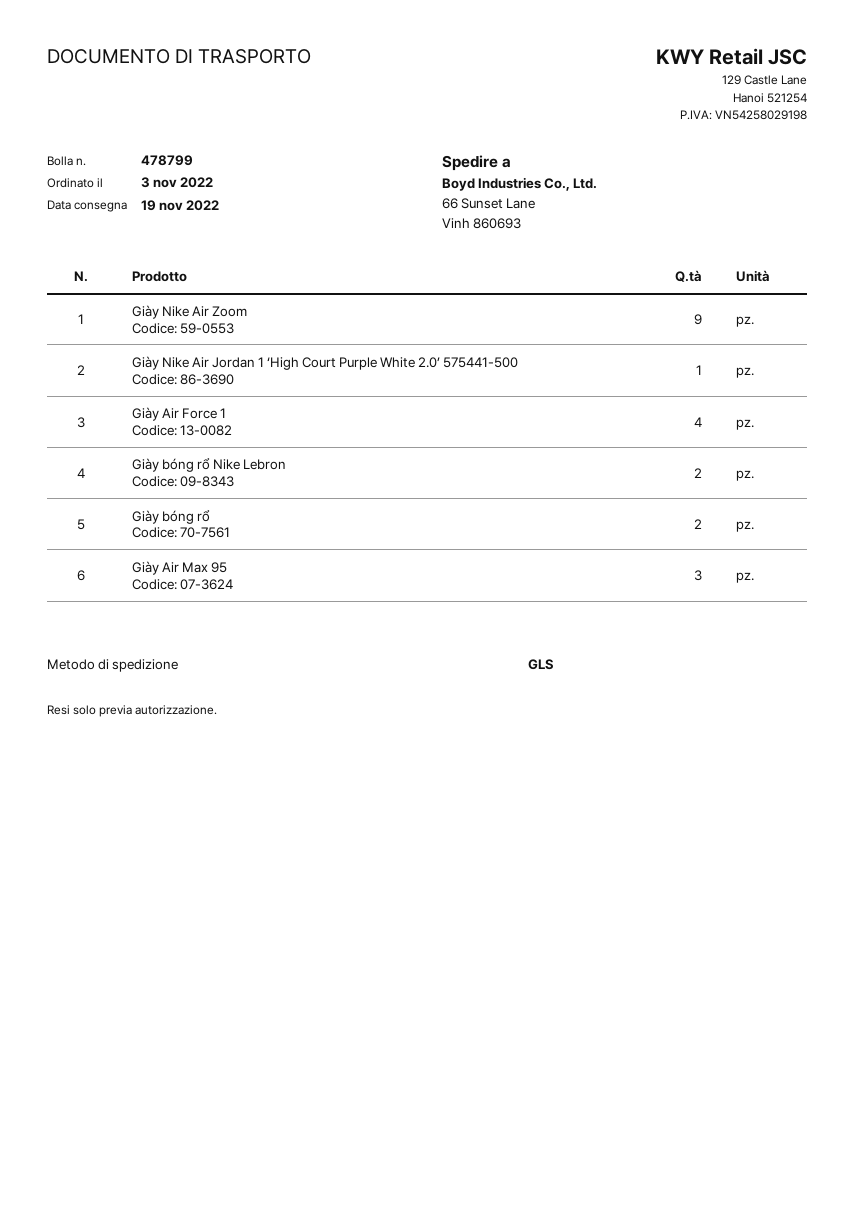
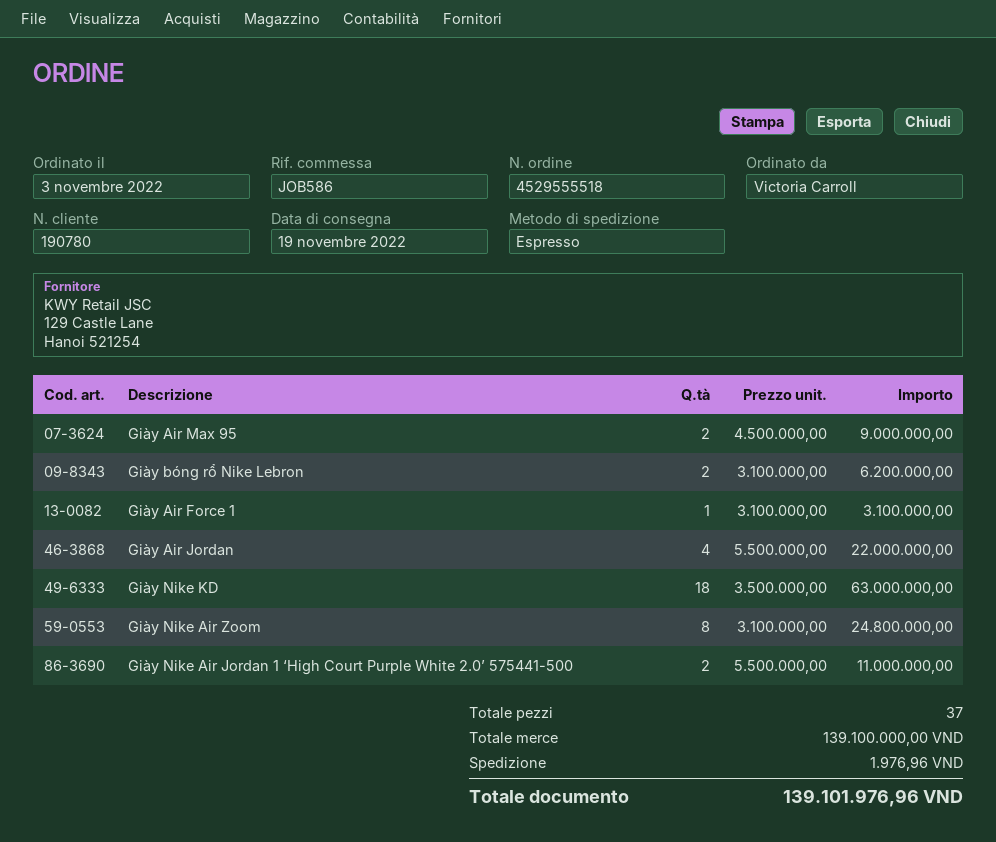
shipping method: GLS -> express
Giày Nike Air Zoom: 9 -> 8
Giày Nike Air Jordan 1 ‘High Court Purple White 2.0’ 575441-500: 1 -> 2
Giày Air Force 1: 4 -> 1
Giày bóng rổ: 2 -> none
Giày Air Max 95: 3 -> 2
Giày Air Jordan: none -> 4
Giày Nike KD: none -> 18

